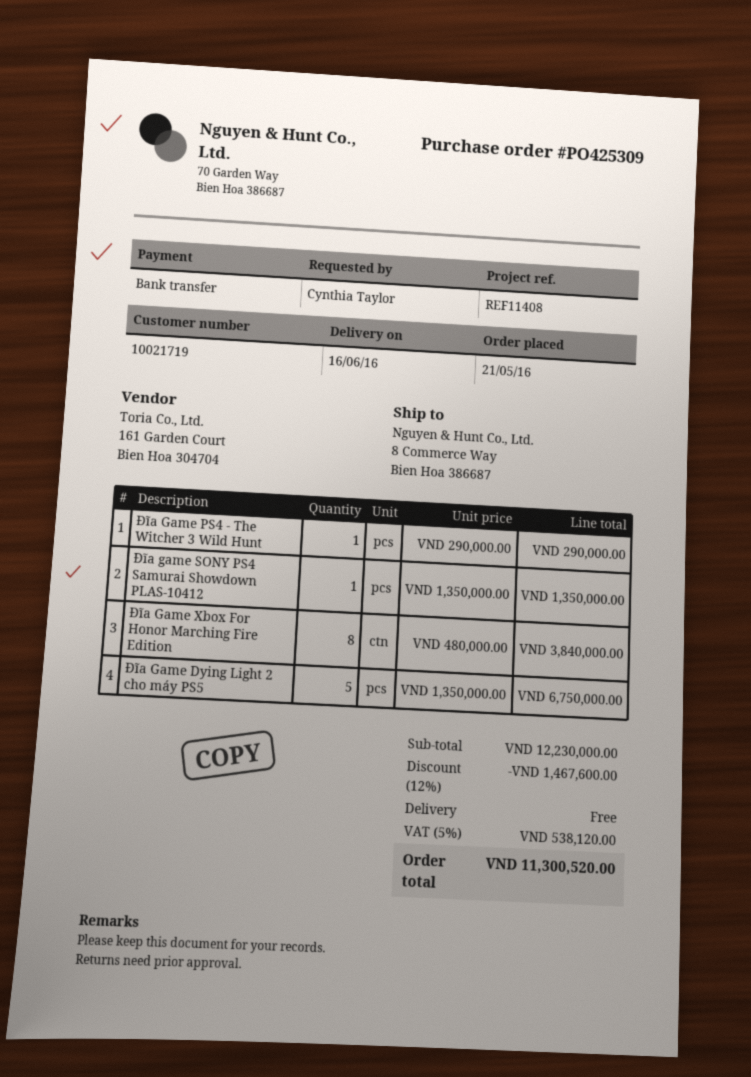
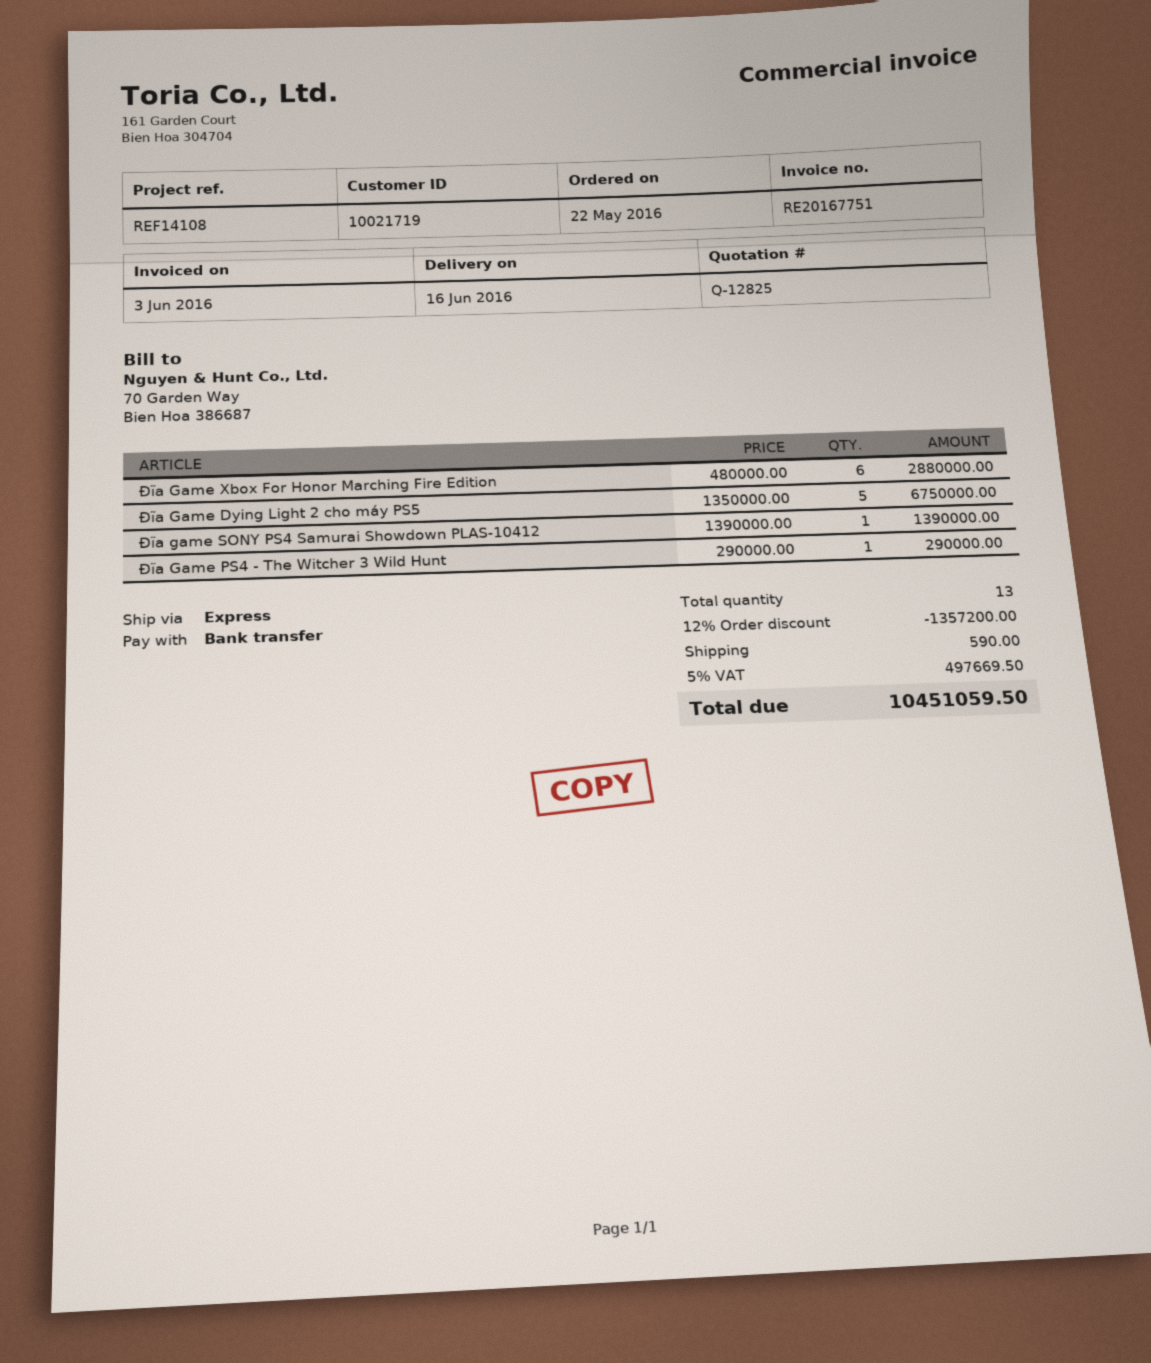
order date: 2016-05-21 -> 2016-05-22
reference: REF11408 -> REF14108
Đĩa game SONY PS4 Samurai Showdown PLAS-10412: 1 x 1350000.00 = 1350000.00 -> 1 x 1390000.00 = 1390000.00
Đĩa Game Xbox For Honor Marching Fire Edition: 8 x 480000.00 = 3840000.00 -> 6 x 480000.00 = 2880000.00
discount: 12% = 1467600.00 -> 12% = 1357200.00
shipping: 0.00 -> 590.00
tax: 5% = 538120.00 -> 5% = 497669.50
total: 11300520.00 -> 10451059.50

